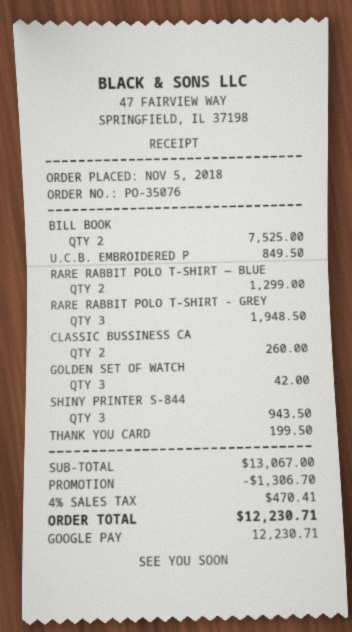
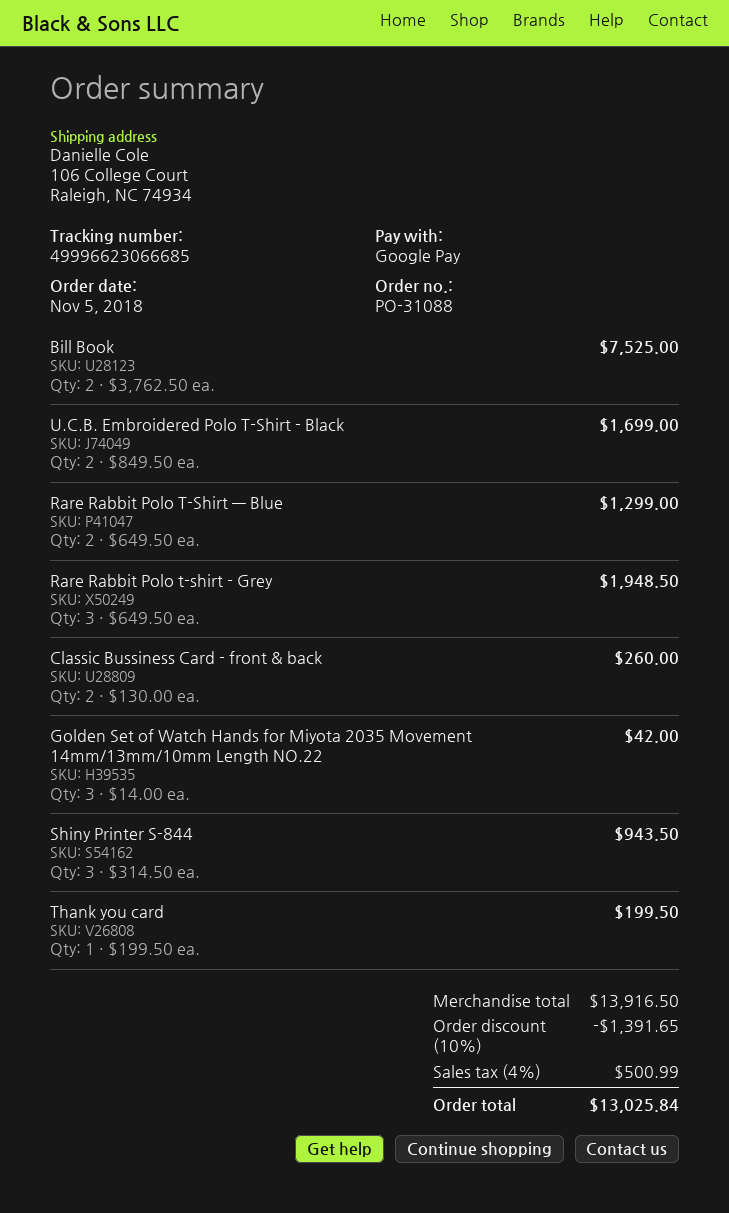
order number: PO-35076 -> PO-31088
U.C.B. EMBROIDERED P: 1 for 849.50 -> 2 for 1699.00
subtotal: 13067.00 -> 13916.50
discount: 1306.70 -> 1391.65
tax: 4% = 470.41 -> 4% = 500.99
total: 12230.71 -> 13025.84

